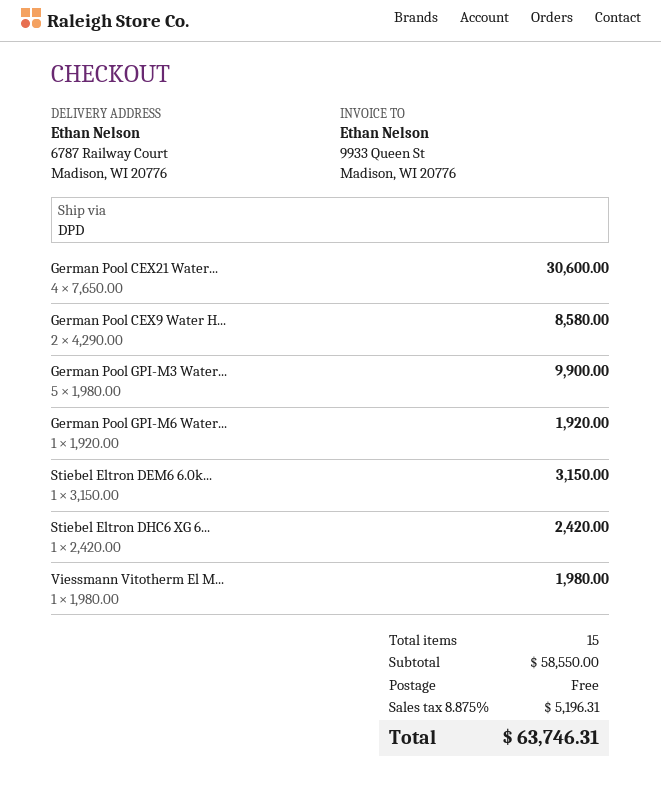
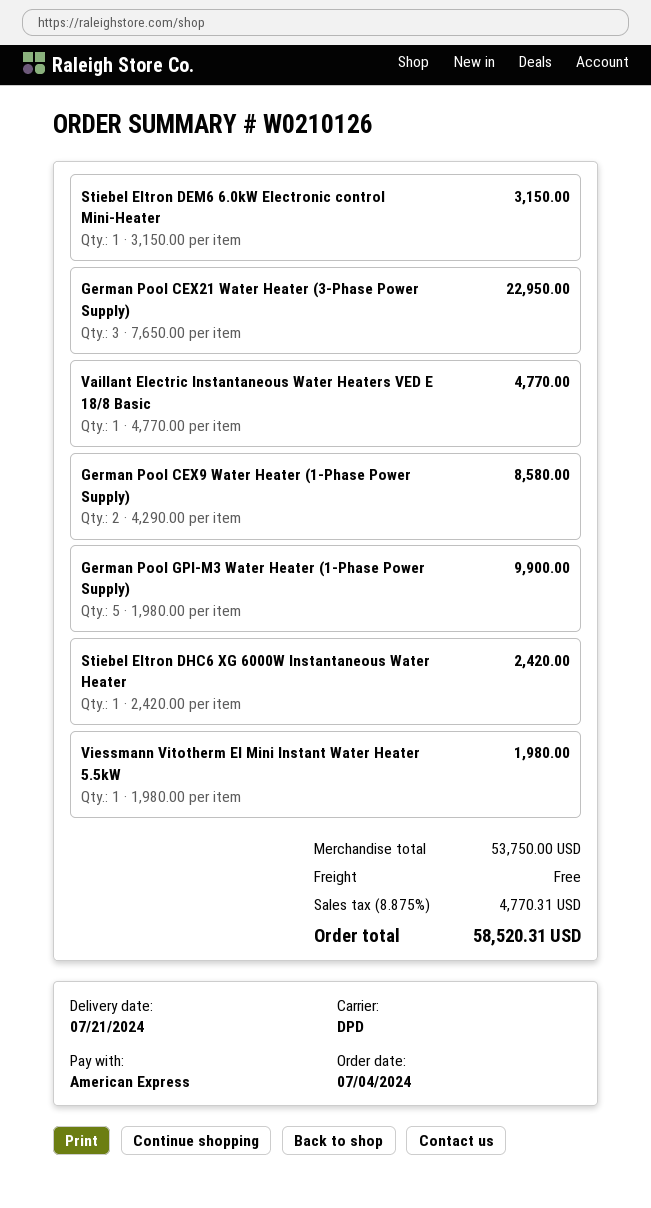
German Pool CEX21 Water...: 4 x 7650.00 = 30600.00 -> 3 x 7650.00 = 22950.00
German Pool GPI-M6 Water...: 1 x 1920.00 = 1920.00 -> none
Vaillant Electric Instantaneous Water Heaters VED E 18/8 Basic: none -> 1 x 4770.00 = 4770.00
subtotal: 58550.00 -> 53750.00
tax: 8.875% = 5196.31 -> 8.875% = 4770.31
total: 63746.31 -> 58520.31

